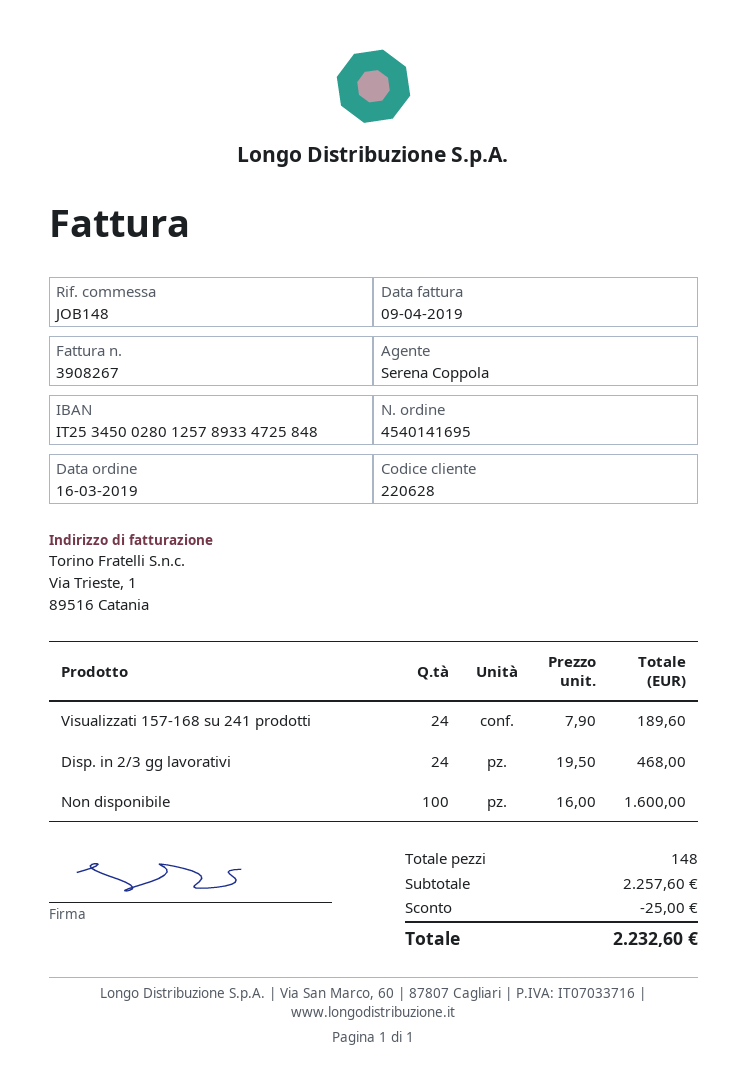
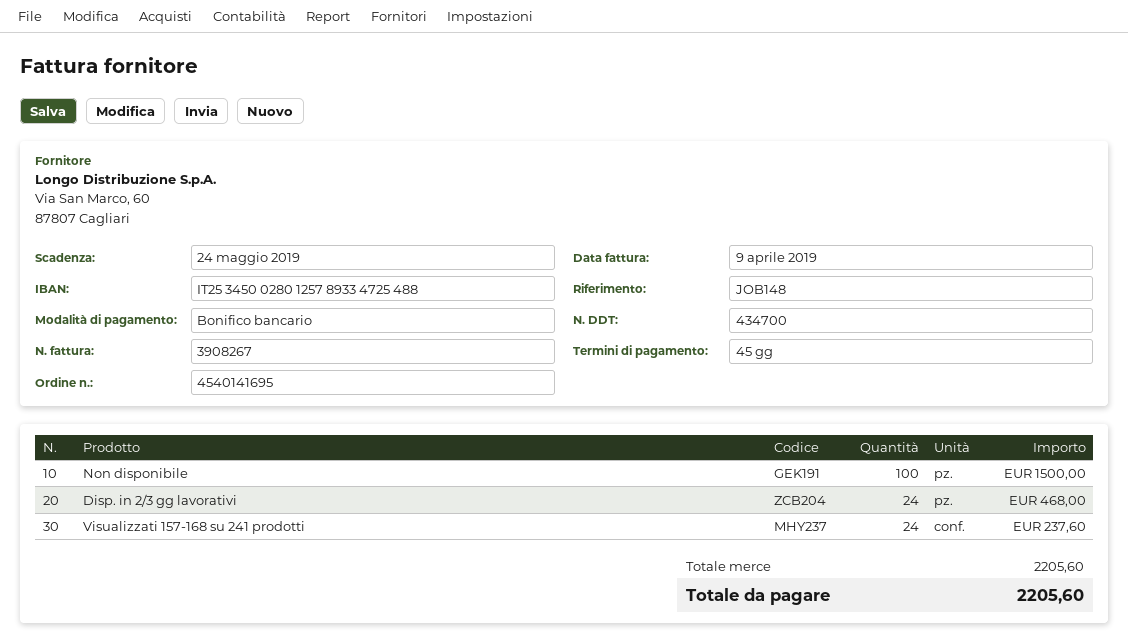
bank account: IT2534500280125789334725848 -> IT2534500280125789334725488
Visualizzati 157-168 su 241 prodotti: 24 for 189.60 -> 24 for 237.60
Non disponibile: 100 for 1600.00 -> 100 for 1500.00
subtotal: 2257.60 -> 2205.60
discount: 25.00 -> none
total: 2232.60 -> 2205.60

